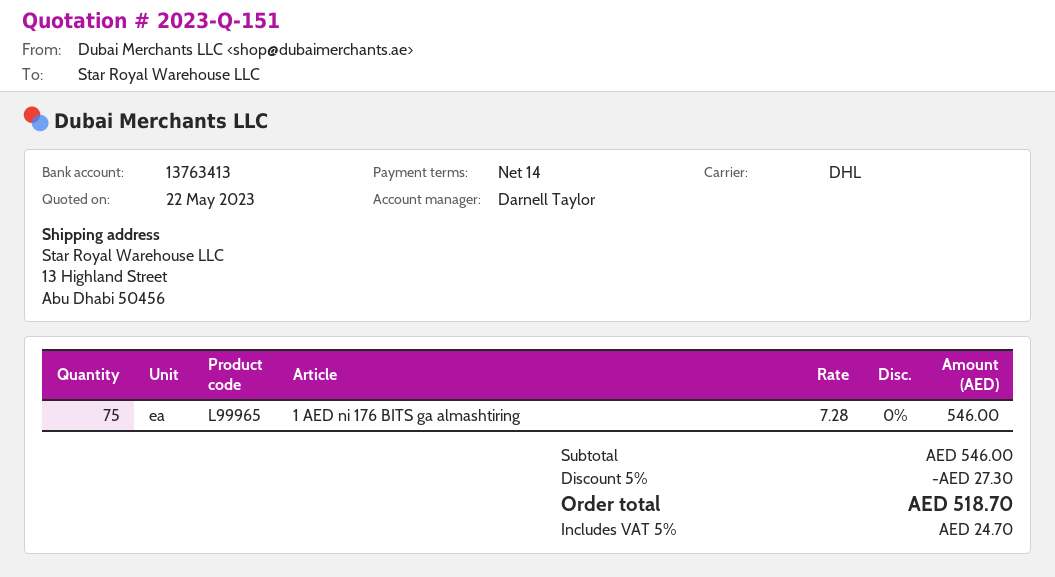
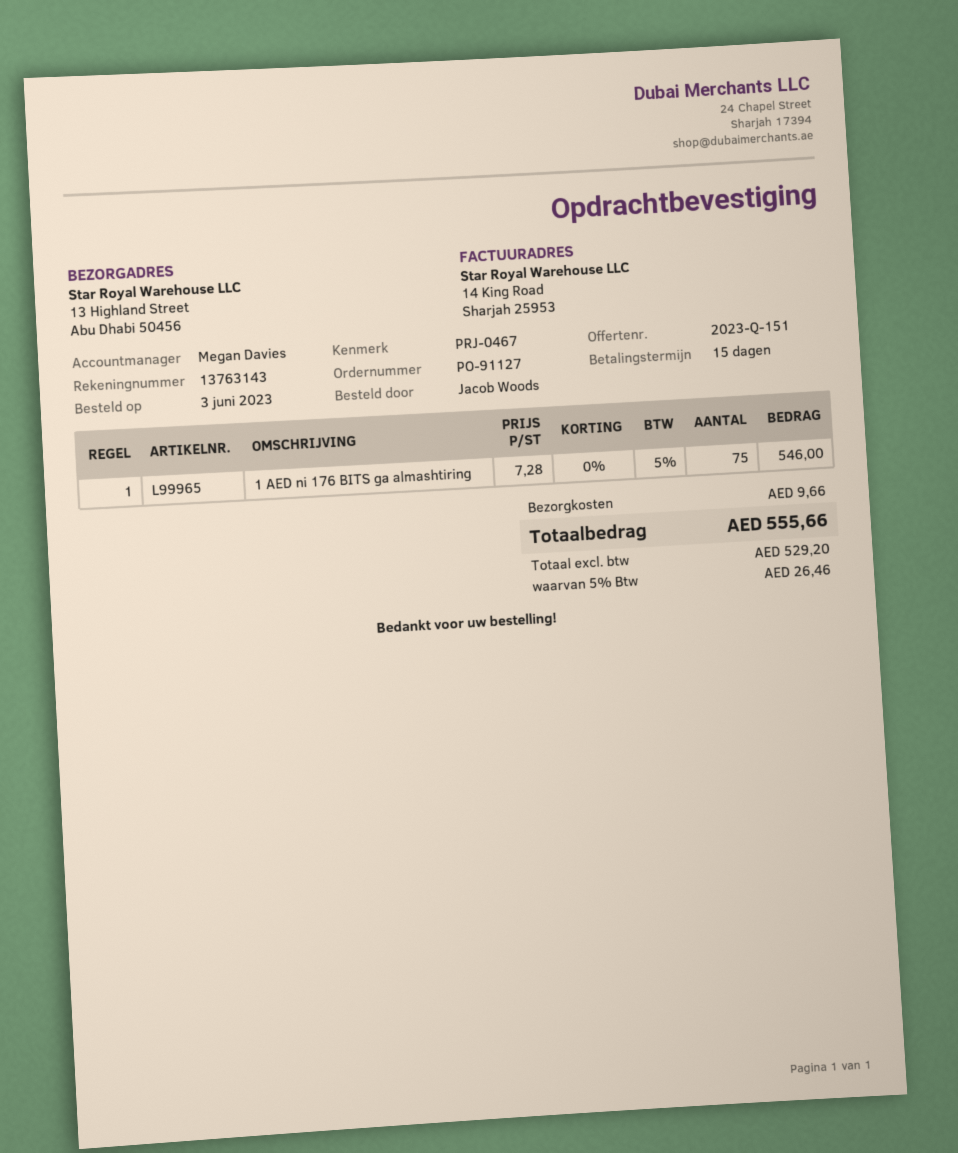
payment terms: 14 days -> 15 days
sales rep: Darnell Taylor -> Megan Davies
bank account: 13763413 -> 13763143
discount: 5% = 27.30 -> none
shipping: none -> 9.66
tax: 5% = 24.70 -> 5% = 26.46
total: 518.70 -> 555.66

